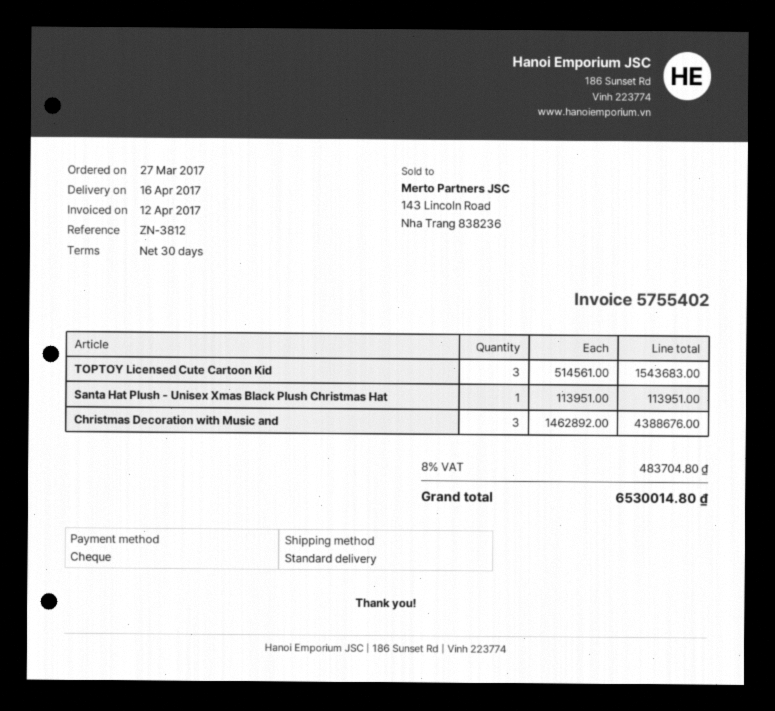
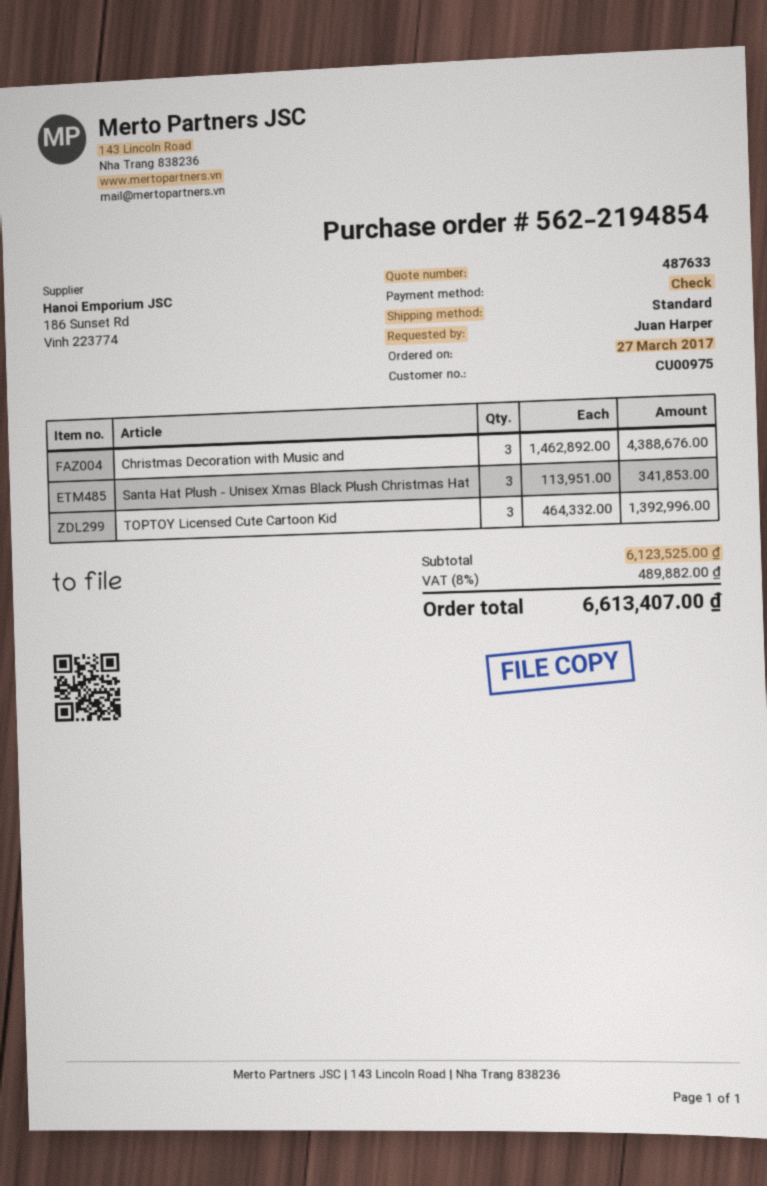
TOPTOY Licensed Cute Cartoon Kid: 3 x 514561.00 = 1543683.00 -> 3 x 464332.00 = 1392996.00
Santa Hat Plush - Unisex Xmas Black Plush Christmas Hat: 1 x 113951.00 = 113951.00 -> 3 x 113951.00 = 341853.00
tax: 8% = 483704.80 -> 8% = 489882.00
total: 6530014.80 -> 6613407.00

